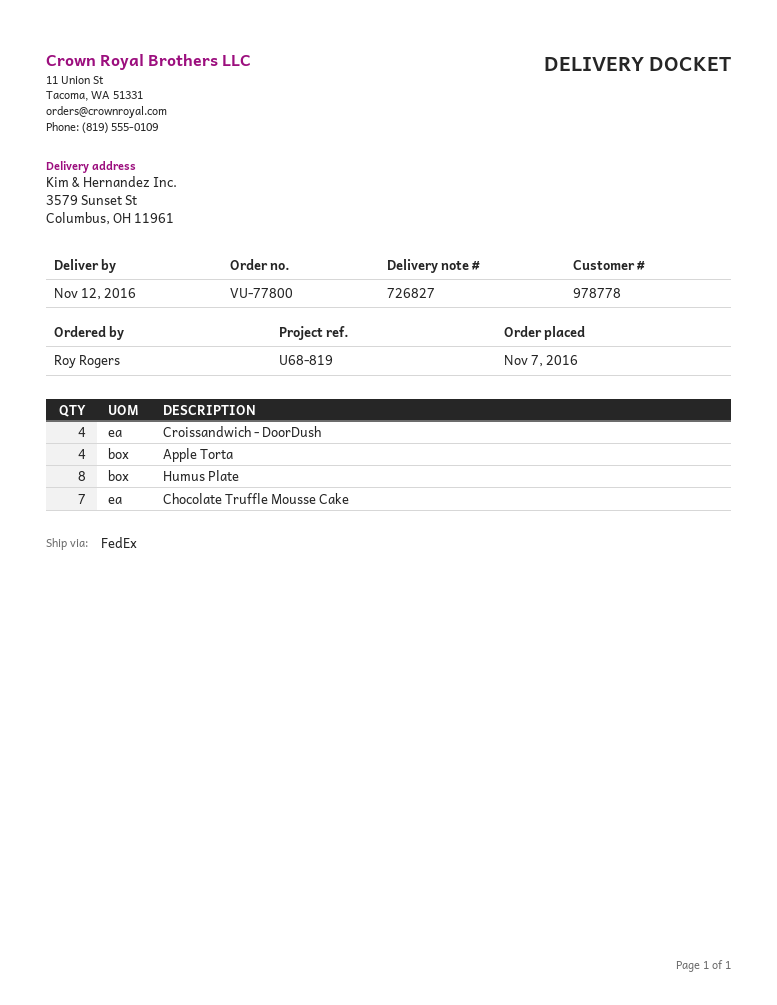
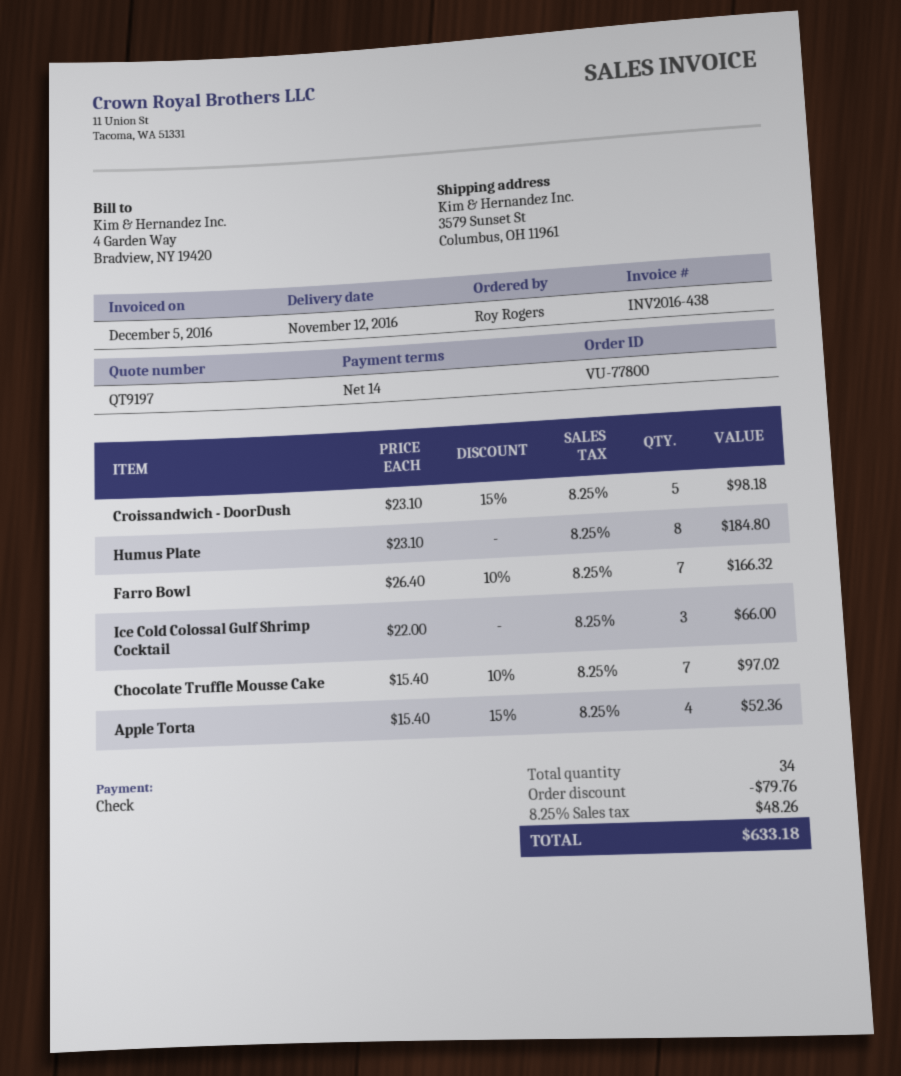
Croissandwich - DoorDush: 4 -> 5
Farro Bowl: none -> 7
Ice Cold Colossal Gulf Shrimp Cocktail: none -> 3

